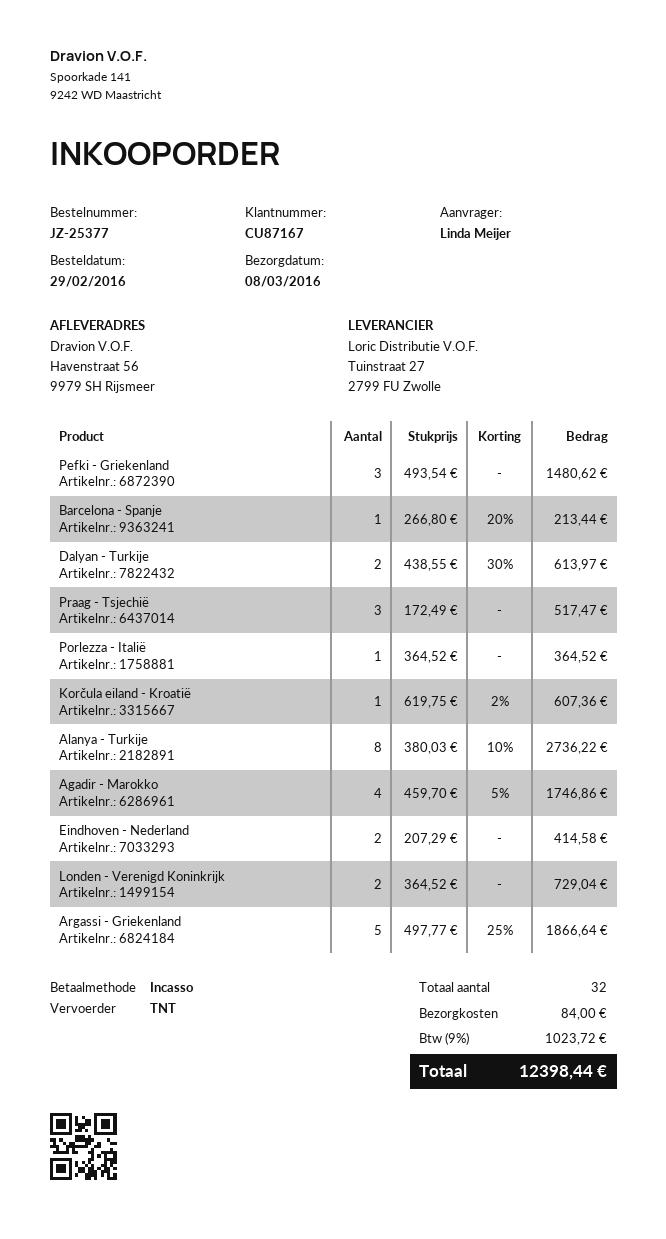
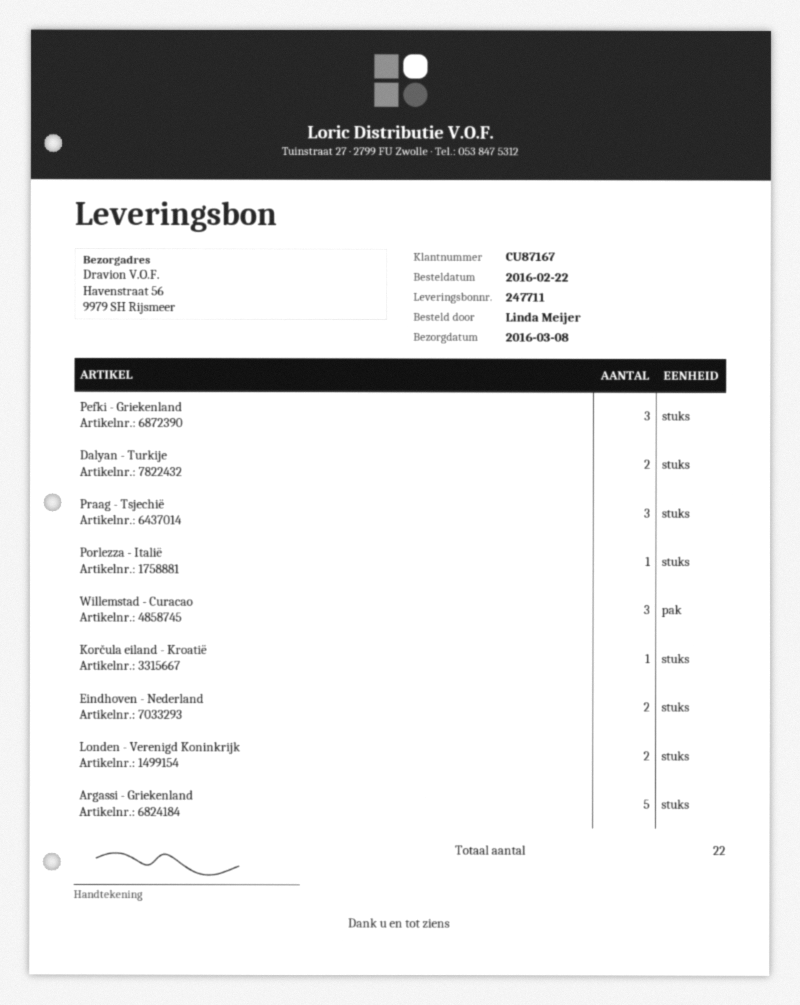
order date: 2016-02-29 -> 2016-02-22
Barcelona - Spanje: 1 -> none
Alanya - Turkije: 8 -> none
Agadir - Marokko: 4 -> none
Willemstad - Curacao: none -> 3
total quantity: 32 -> 22

